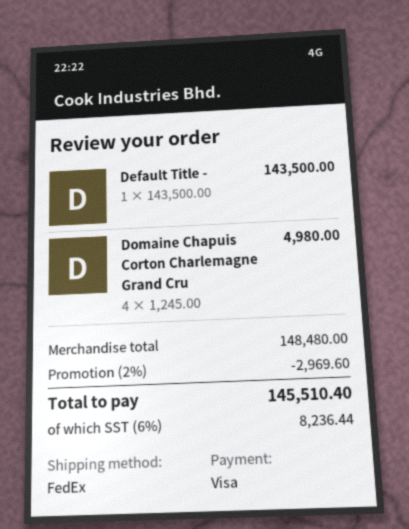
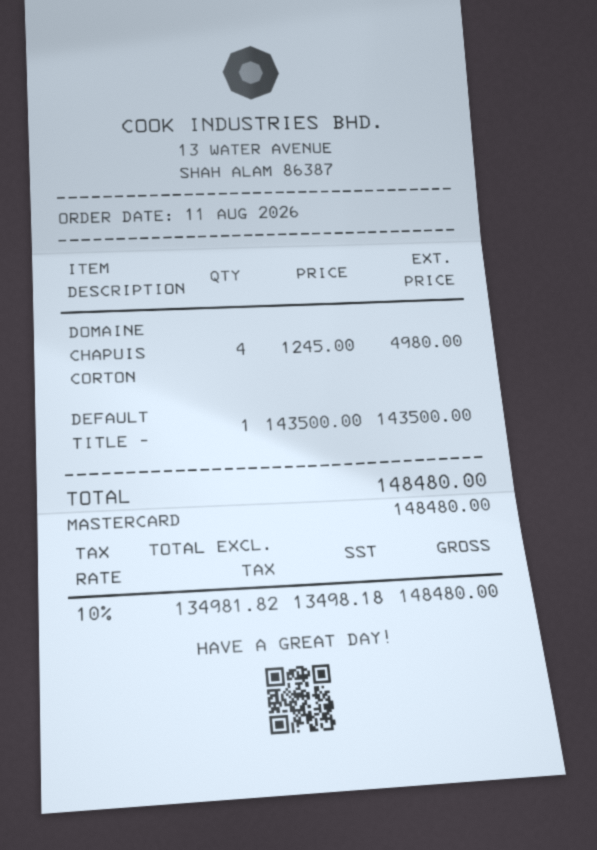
payment method: Visa -> Mastercard
discount: 2% = 2969.60 -> none
tax: 6% = 8236.44 -> 10% = 13498.18
total: 145510.40 -> 148480.00

